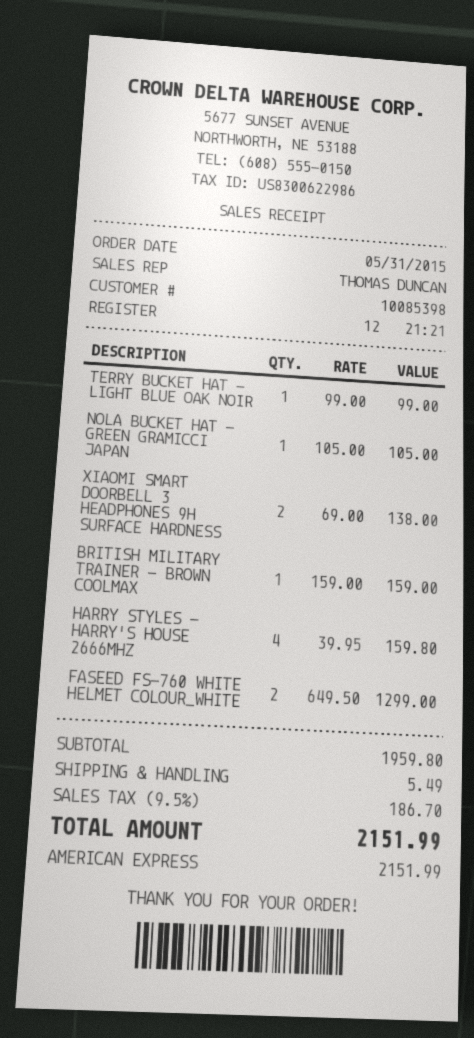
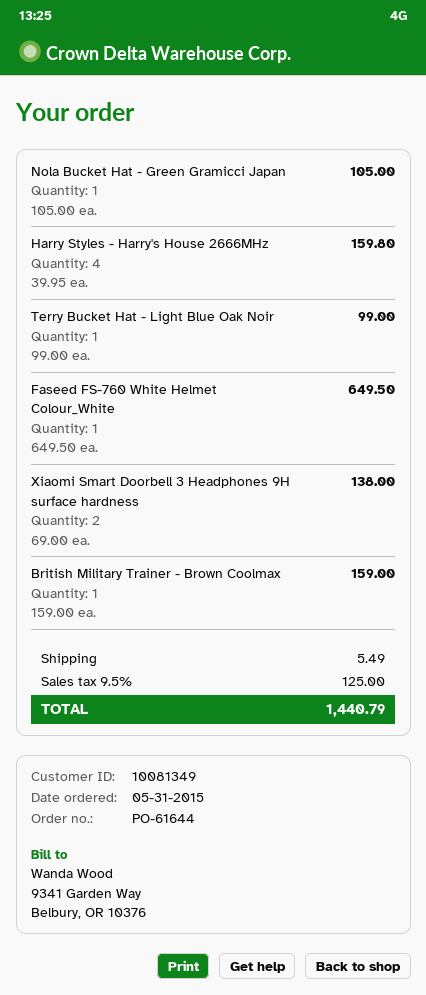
customer number: 10085398 -> 10081349
FASEED FS-760 WHITE HELMET COLOUR_WHITE: 2 x 649.50 = 1299.00 -> 1 x 649.50 = 649.50
tax: 9.5% = 186.70 -> 9.5% = 125.00
total: 2151.99 -> 1440.79

